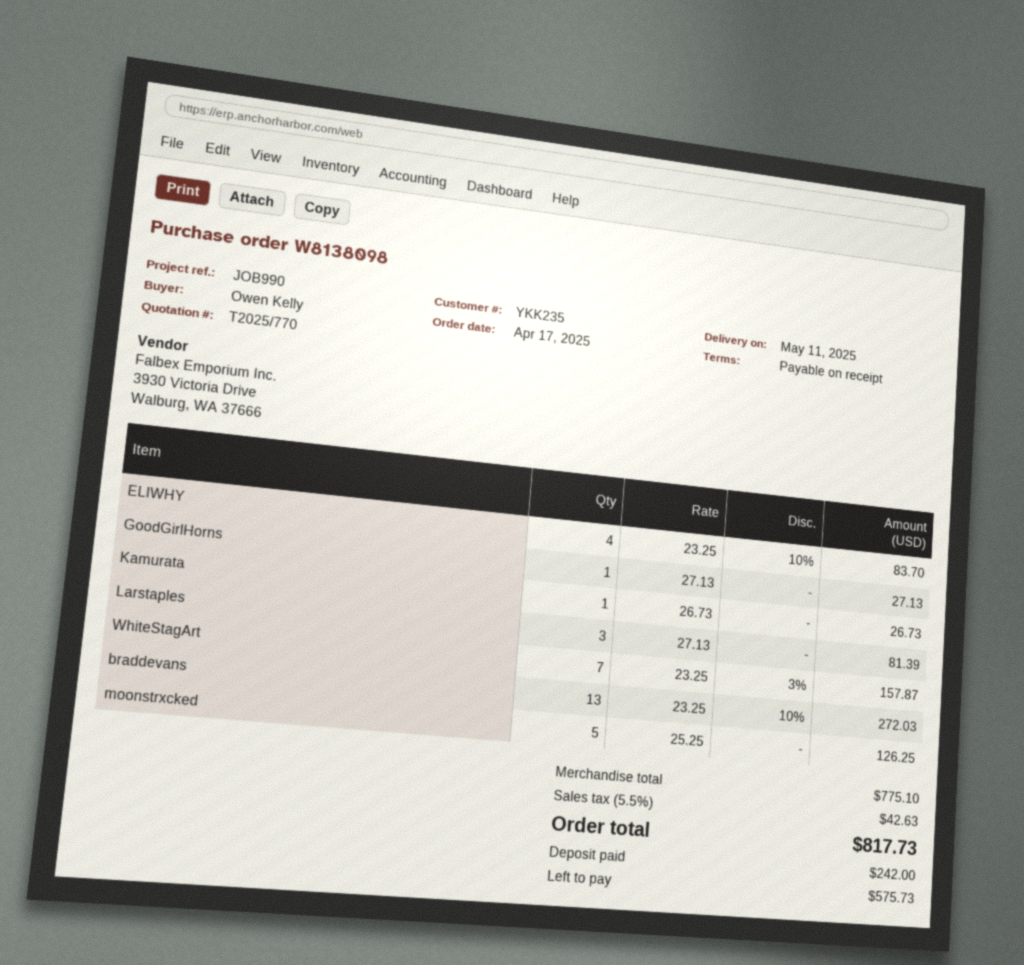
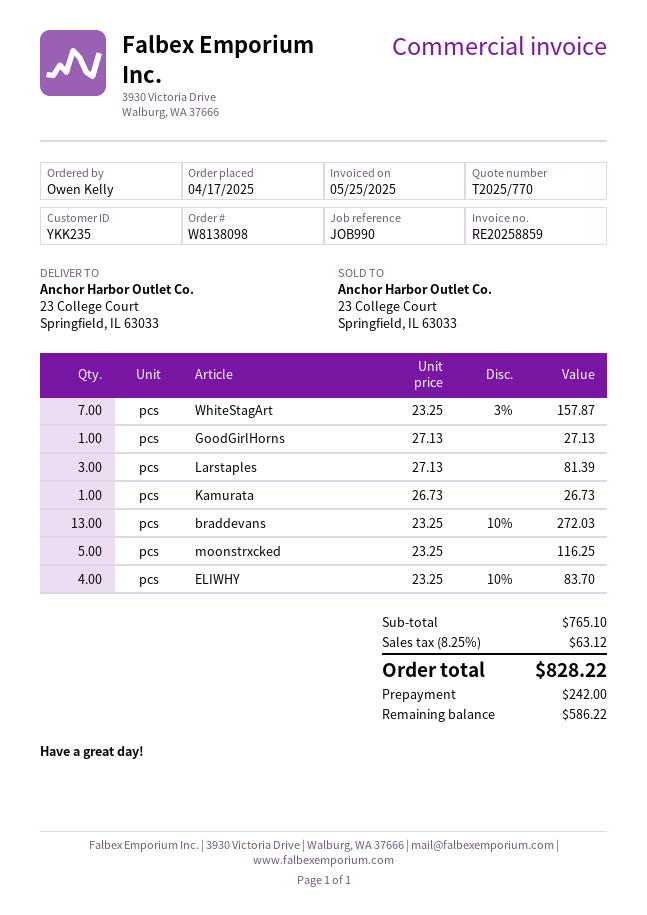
moonstrxcked: 5 x 25.25 = 126.25 -> 5 x 23.25 = 116.25
subtotal: 775.10 -> 765.10
tax: 5.5% = 42.63 -> 8.25% = 63.12
total: 817.73 -> 828.22
balance: 575.73 -> 586.22

